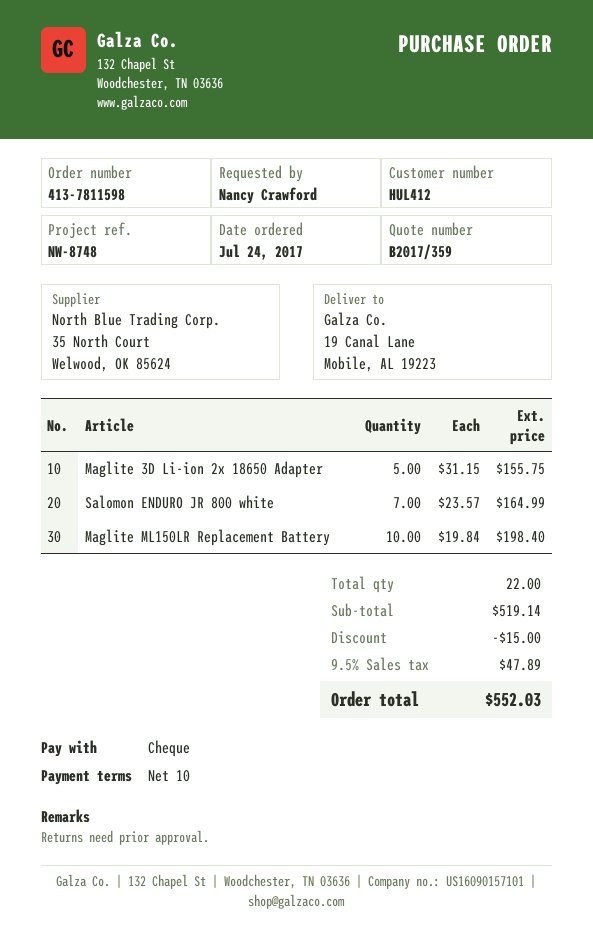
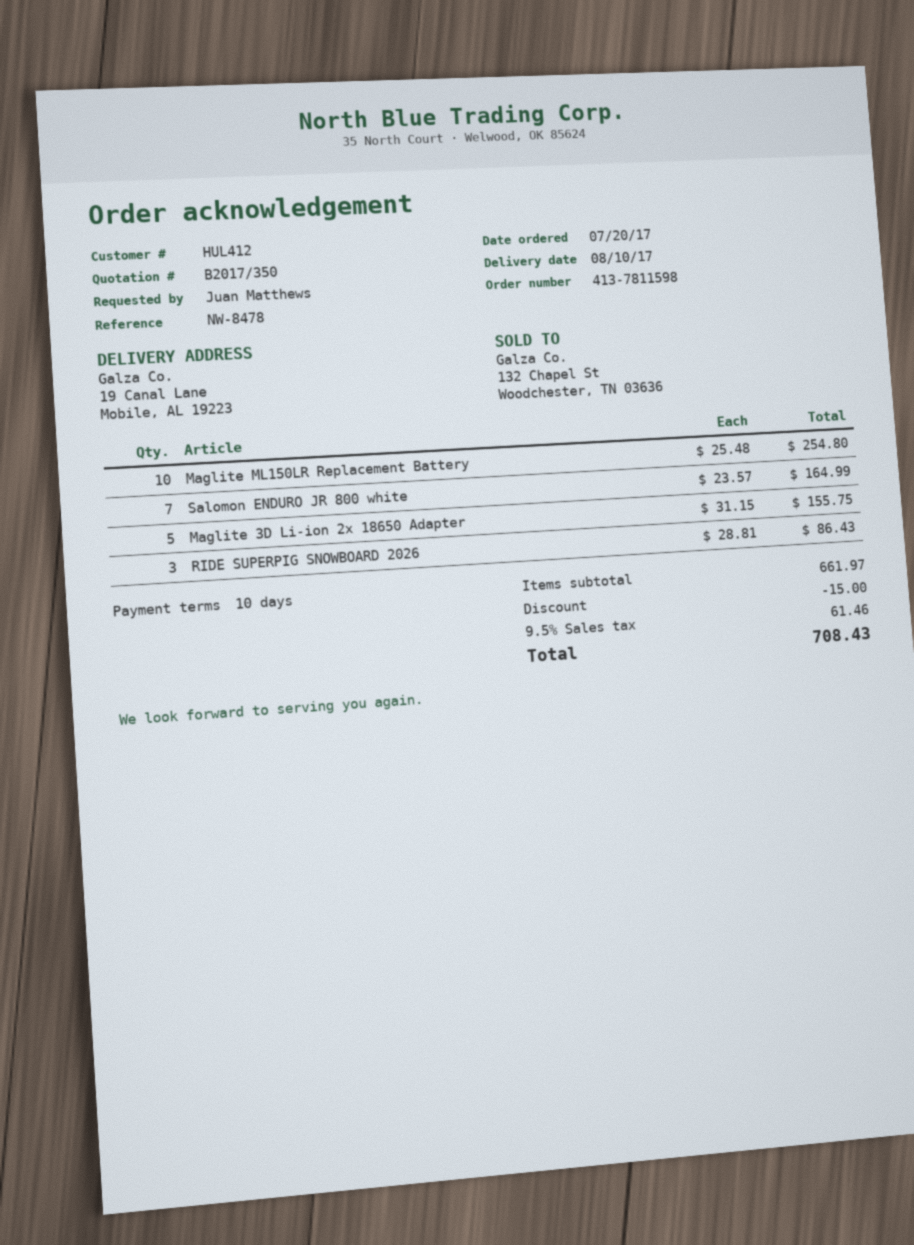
quote number: B2017/359 -> B2017/350
order date: 2017-07-24 -> 2017-07-20
reference: NW-8748 -> NW-8478
ordered by: Nancy Crawford -> Juan Matthews
Maglite ML150LR Replacement Battery: 10 x 19.84 = 198.40 -> 10 x 25.48 = 254.80
RIDE SUPERPIG SNOWBOARD 2026: none -> 3 x 28.81 = 86.43
subtotal: 519.14 -> 661.97
tax: 9.5% = 47.89 -> 9.5% = 61.46
total: 552.03 -> 708.43

